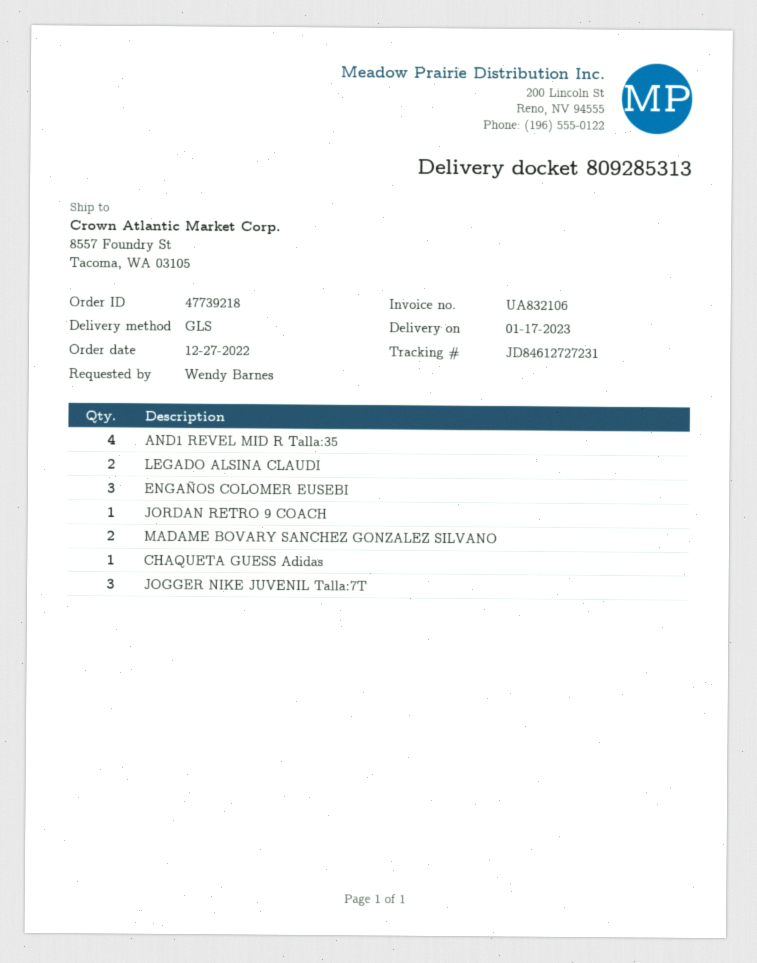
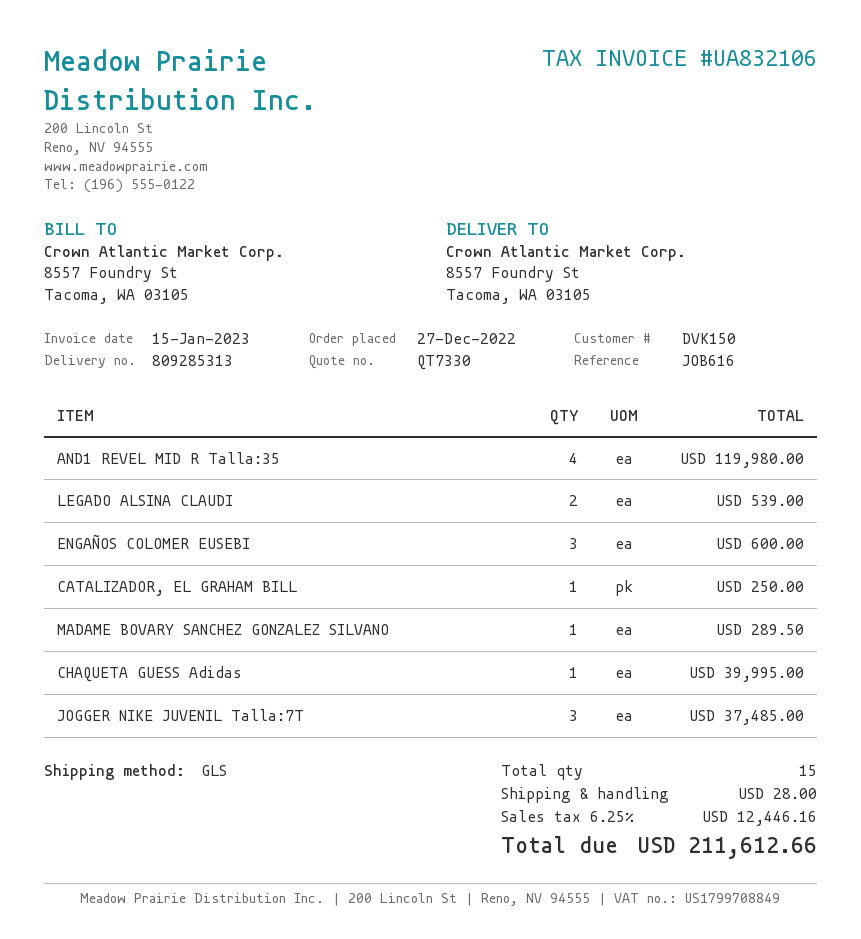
JORDAN RETRO 9 COACH: 1 -> none
MADAME BOVARY SANCHEZ GONZALEZ SILVANO: 2 -> 1
CATALIZADOR, EL GRAHAM BILL: none -> 1

